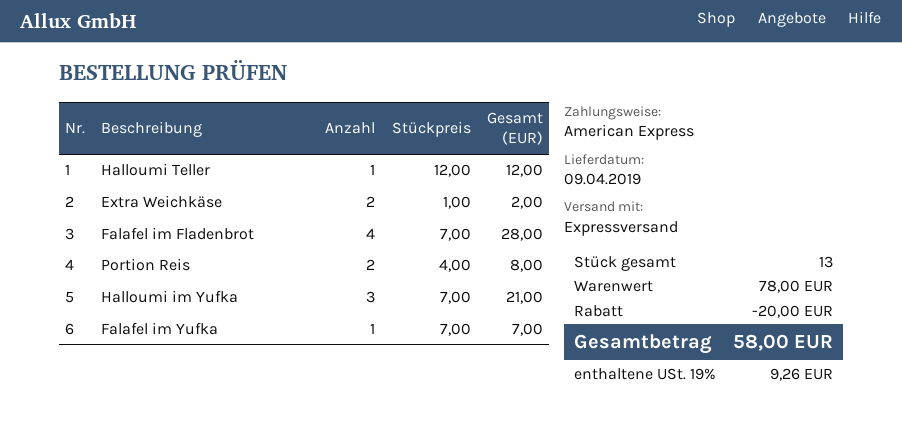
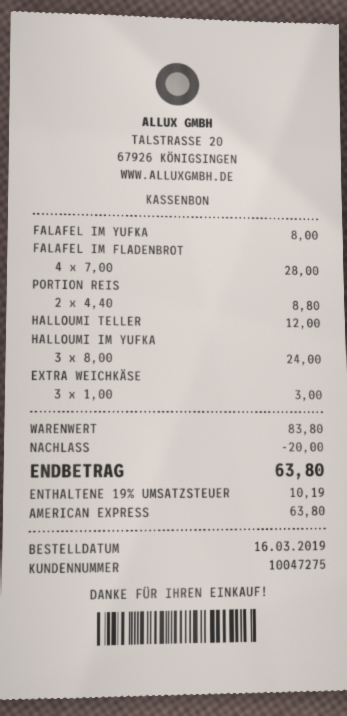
Extra Weichkäse: 2 x 1.00 = 2.00 -> 3 x 1.00 = 3.00
Portion Reis: 2 x 4.00 = 8.00 -> 2 x 4.40 = 8.80
Halloumi im Yufka: 3 x 7.00 = 21.00 -> 3 x 8.00 = 24.00
Falafel im Yufka: 1 x 7.00 = 7.00 -> 1 x 8.00 = 8.00
subtotal: 78.00 -> 83.80
tax: 19% = 9.26 -> 19% = 10.19
total: 58.00 -> 63.80

